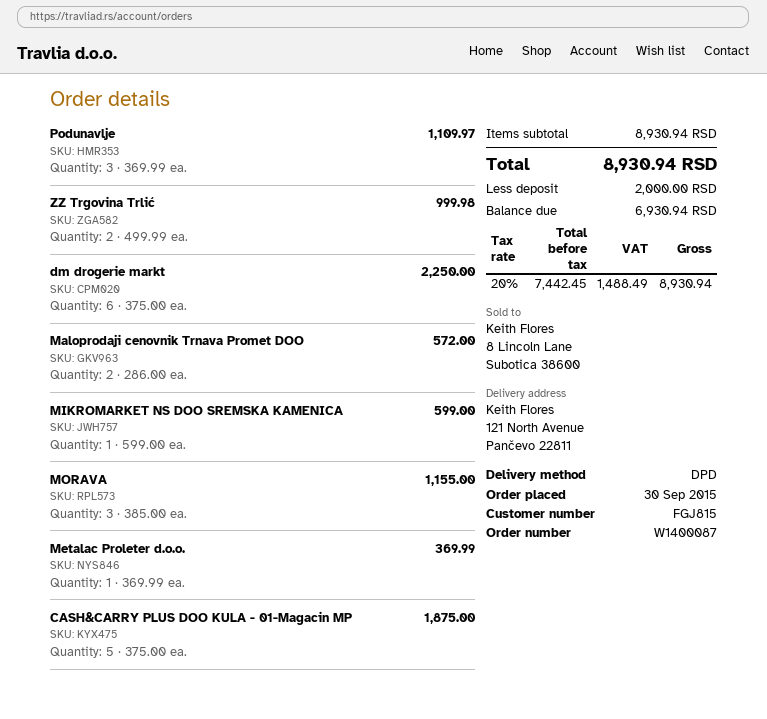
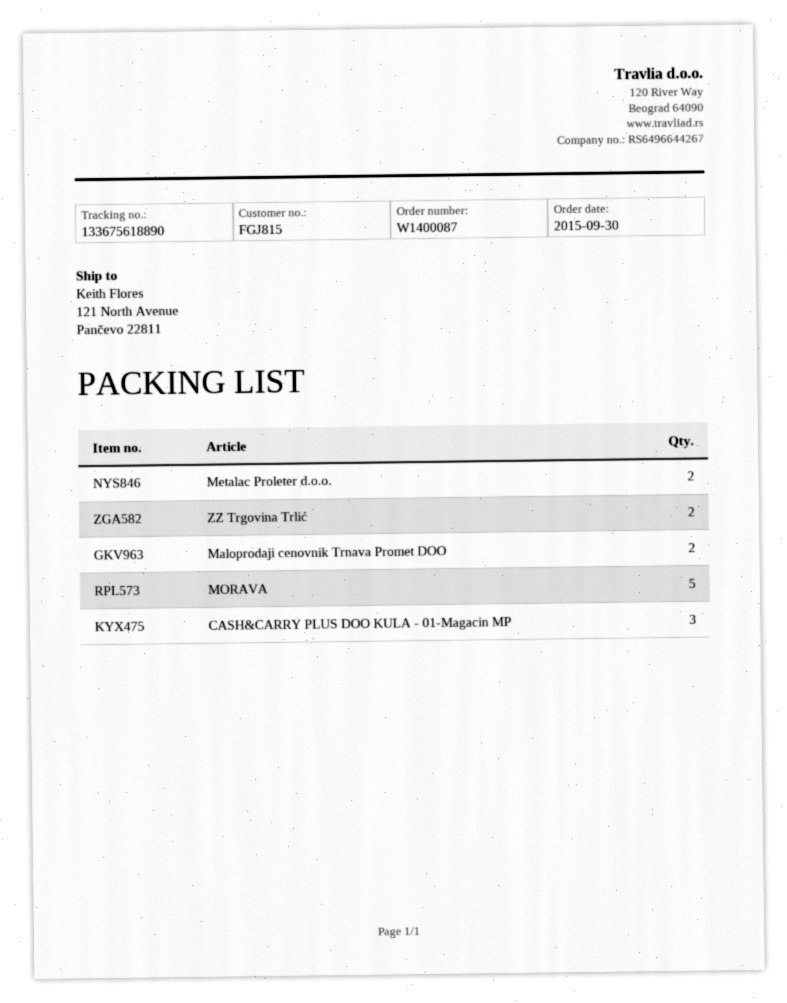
Podunavlje: 3 -> none
dm drogerie markt: 6 -> none
MIKROMARKET NS DOO SREMSKA KAMENICA: 1 -> none
MORAVA: 3 -> 5
Metalac Proleter d.o.o.: 1 -> 2
CASH&CARRY PLUS DOO KULA - 01-Magacin MP: 5 -> 3

